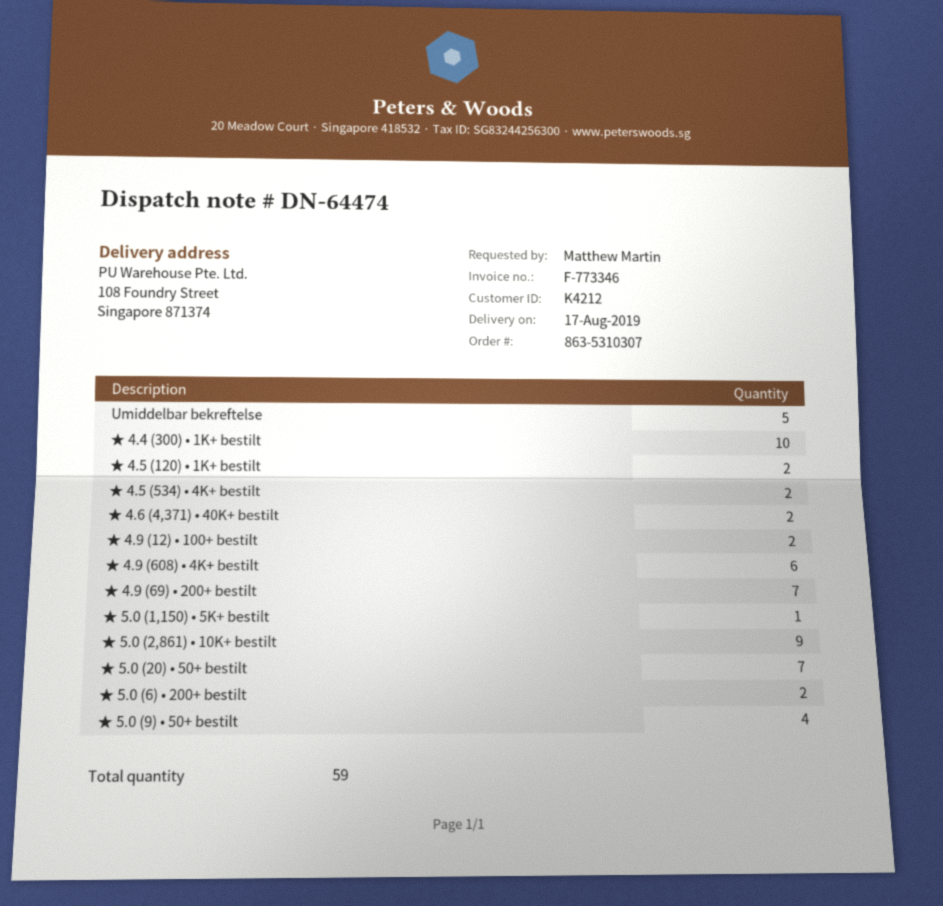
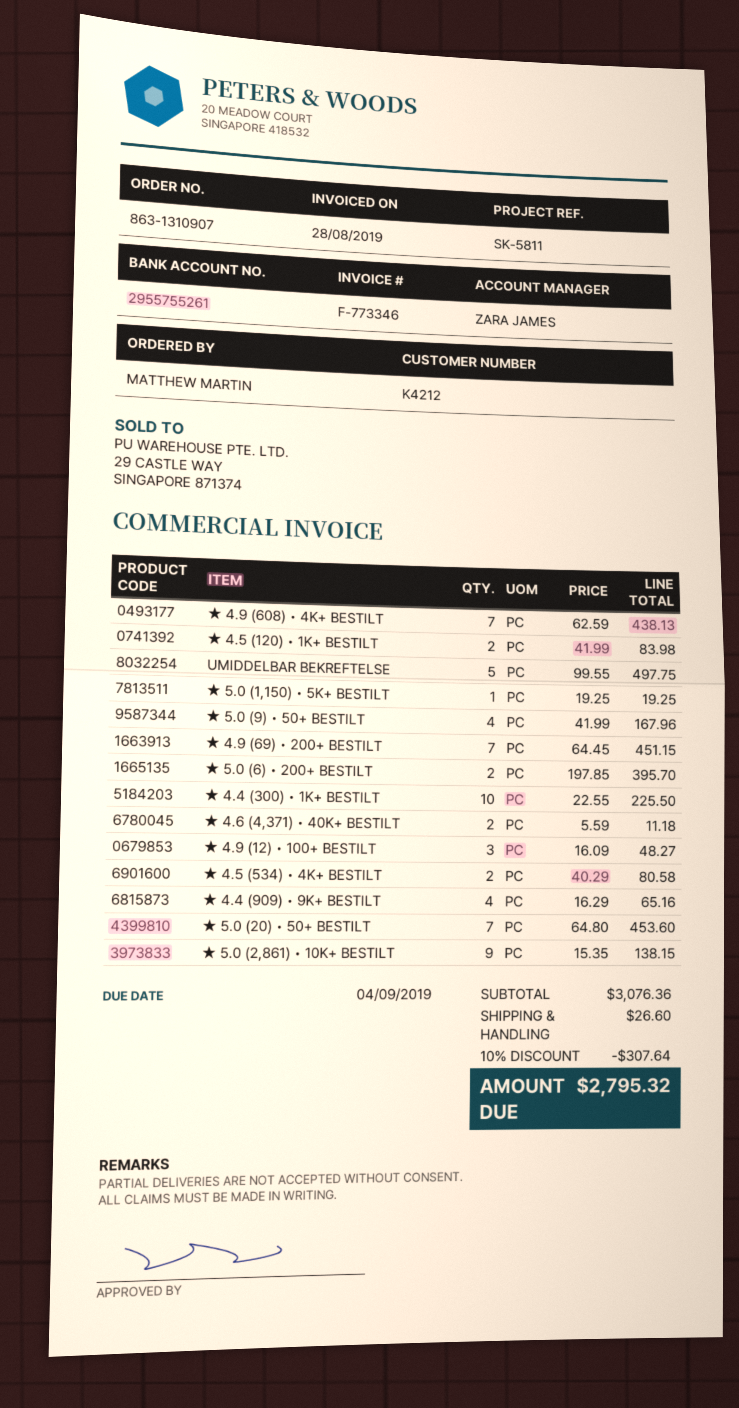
order number: 863-5310307 -> 863-1310907
★ 4.9 (12) • 100+ bestilt: 2 -> 3
★ 4.9 (608) • 4K+ bestilt: 6 -> 7
★ 4.4 (909) • 9K+ BESTILT: none -> 4

